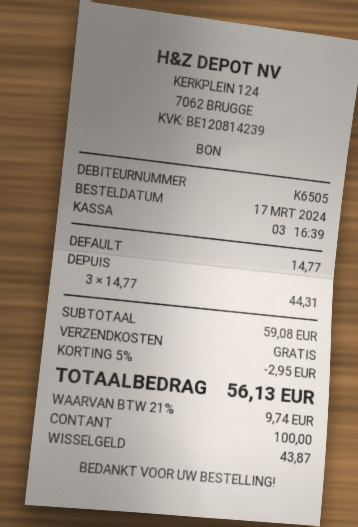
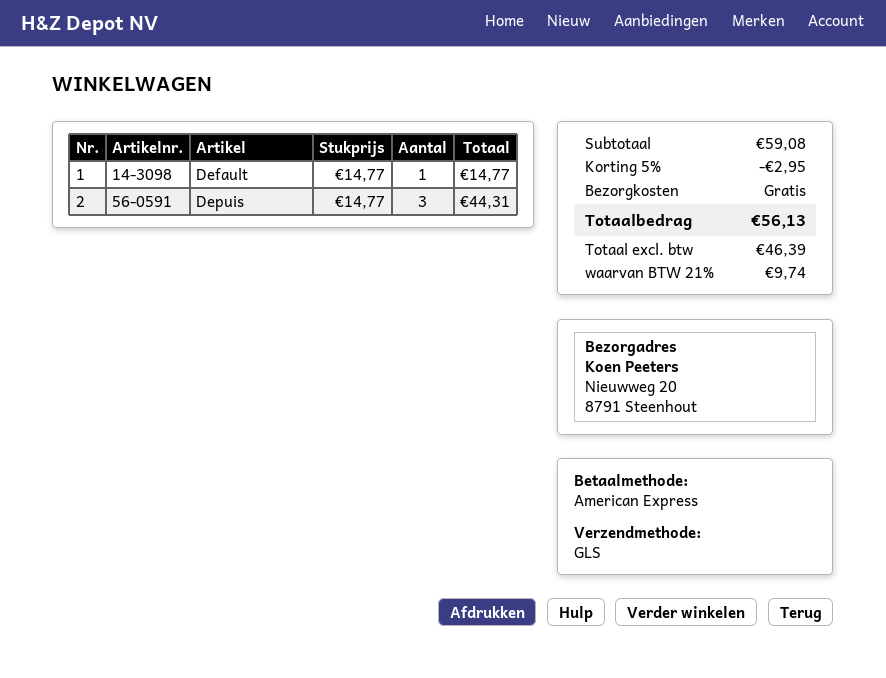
payment method: cash -> American Express

